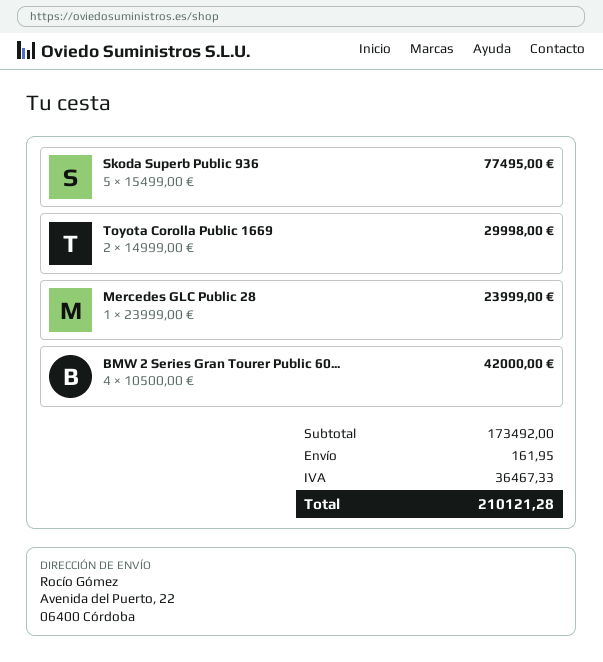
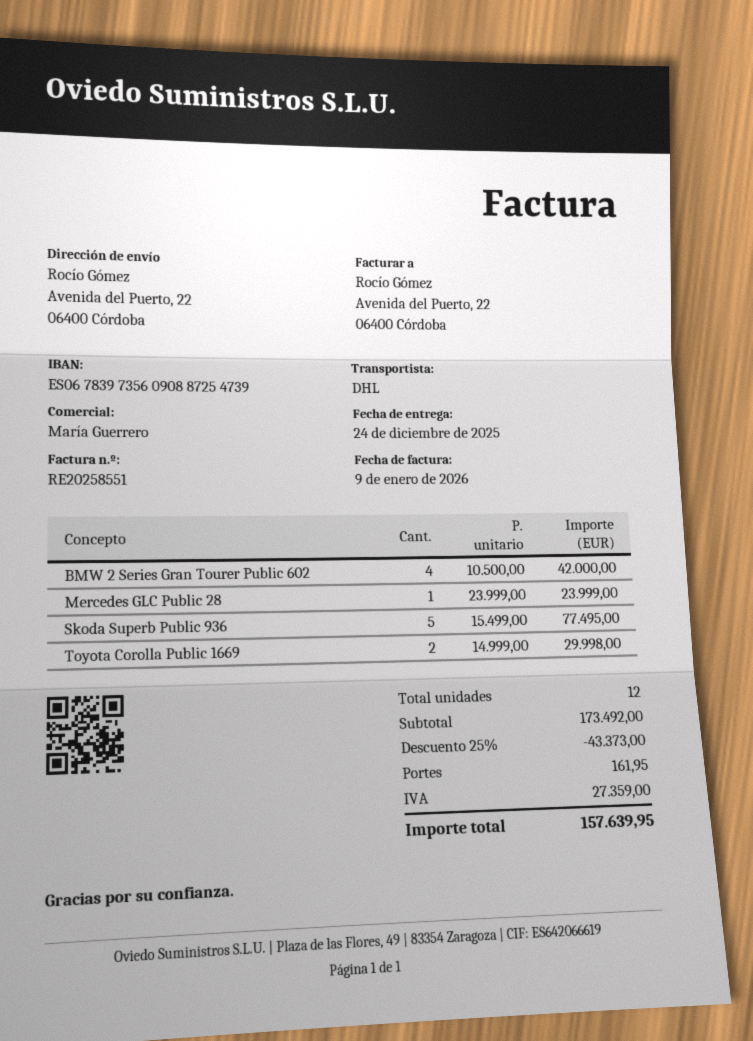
discount: none -> 25% = 43373.00
tax: 36467.33 -> 27359.00
total: 210121.28 -> 157639.95

